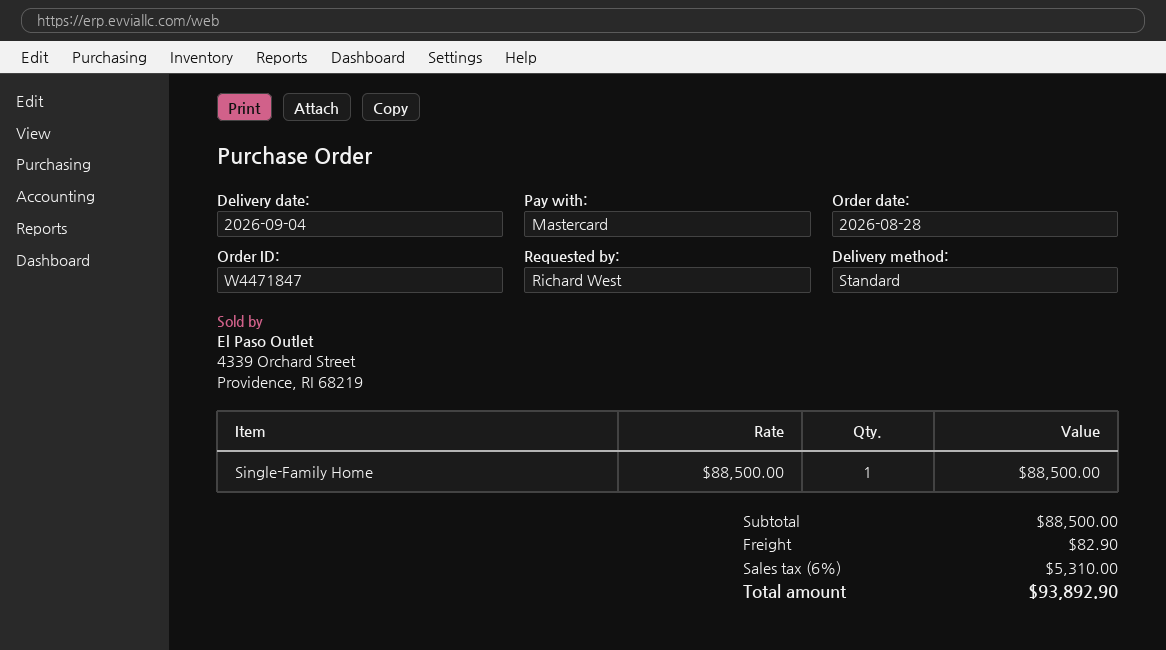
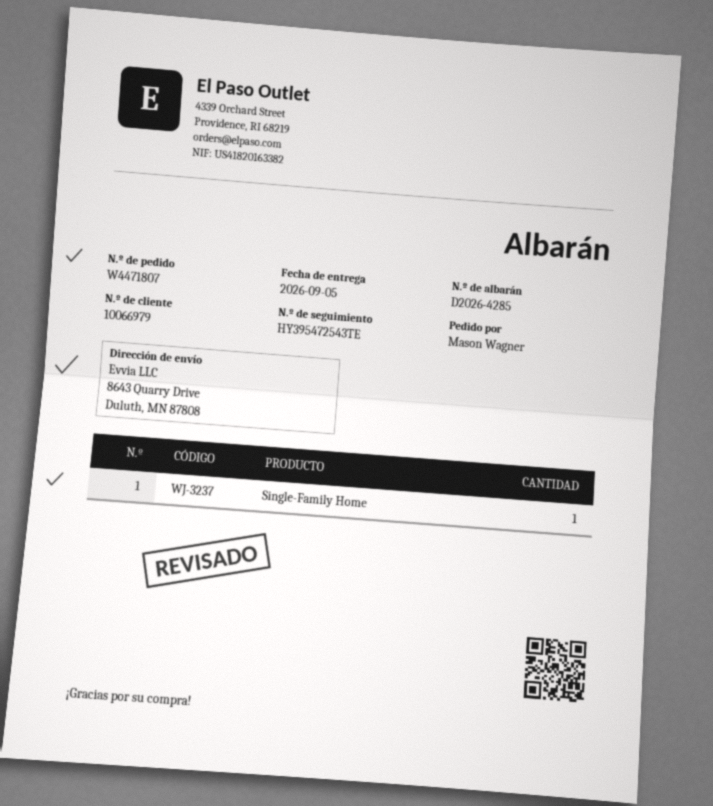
order number: W4471847 -> W4471807
delivery date: 2026-09-04 -> 2026-09-05
ordered by: Richard West -> Mason Wagner

